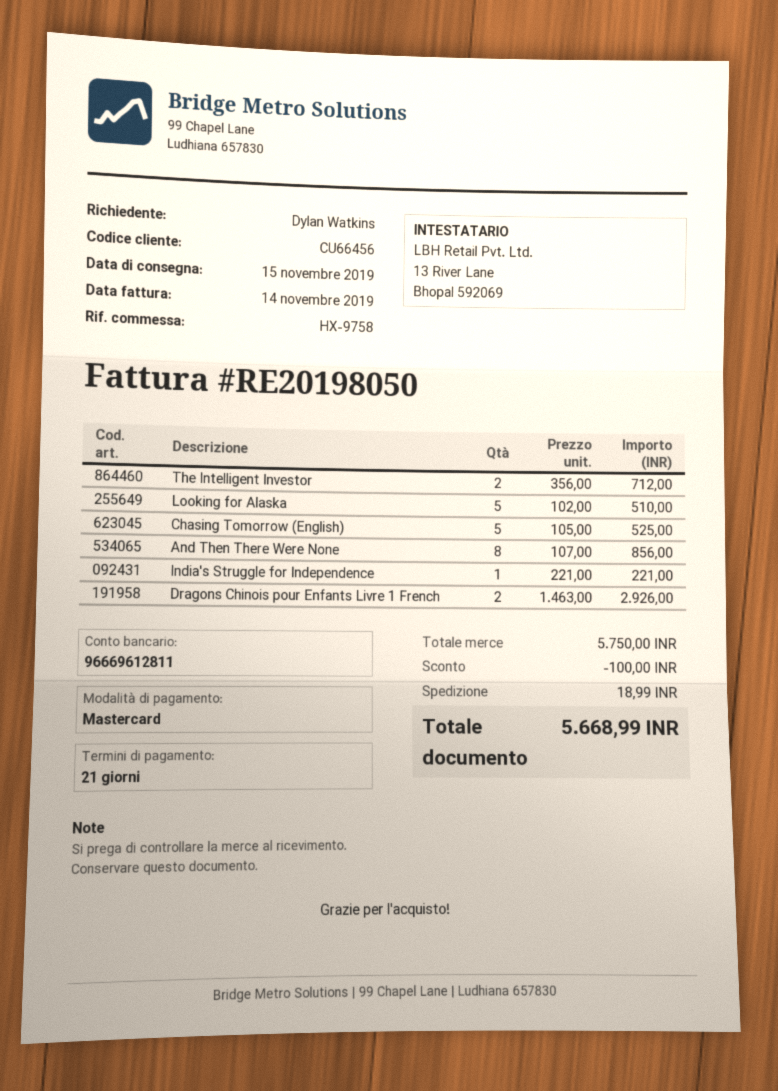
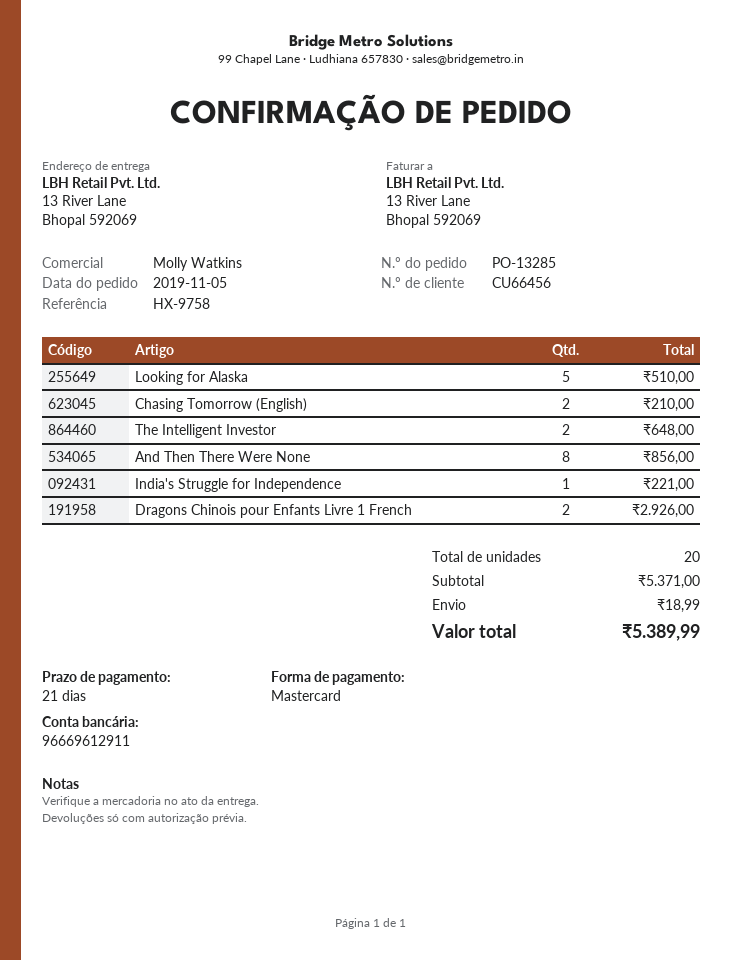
bank account: 96669612811 -> 96669612911
The Intelligent Investor: 2 for 712.00 -> 2 for 648.00
Chasing Tomorrow (English): 5 for 525.00 -> 2 for 210.00
subtotal: 5750.00 -> 5371.00
discount: 100.00 -> none
total: 5668.99 -> 5389.99

